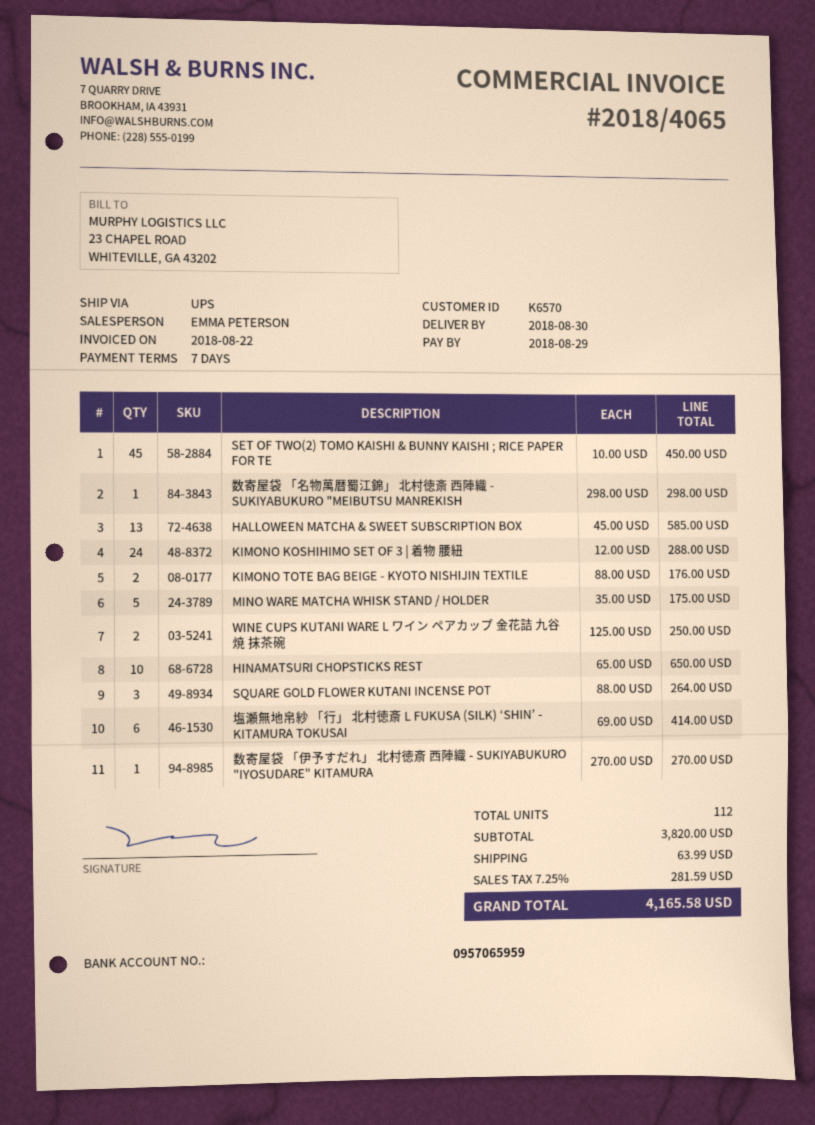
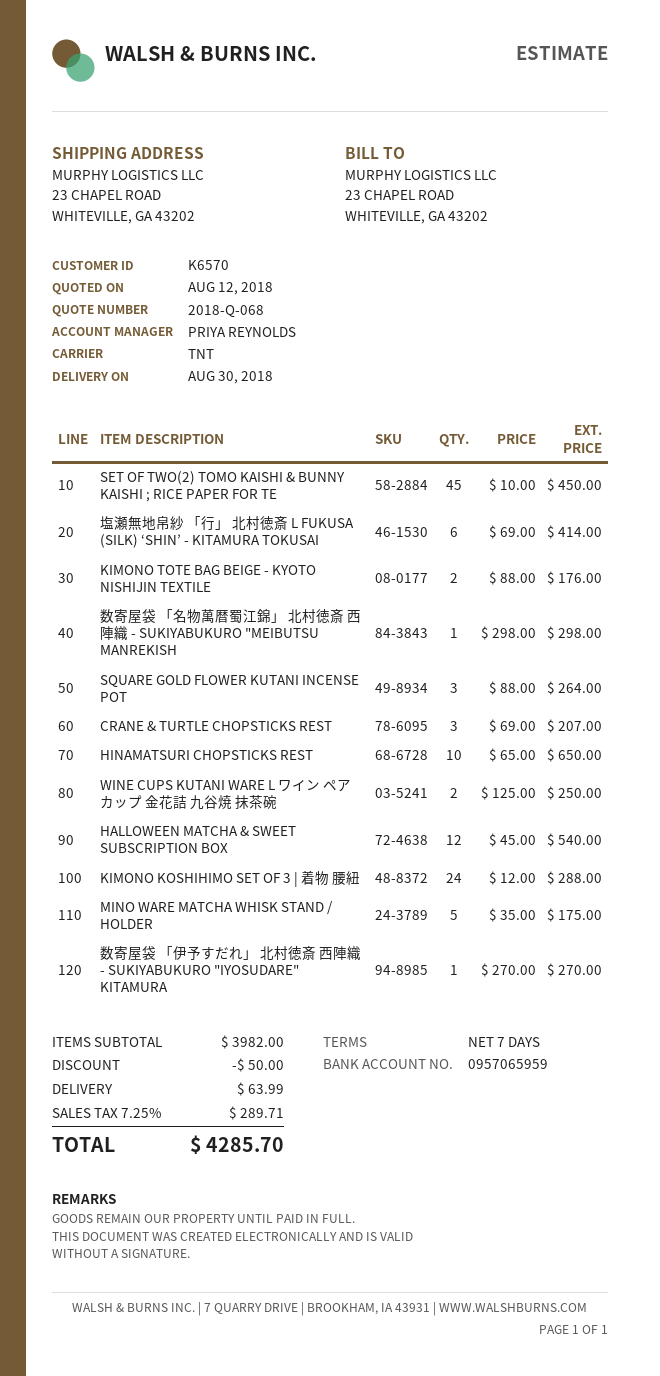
sales rep: EMMA PETERSON -> PRIYA REYNOLDS
shipping method: UPS -> TNT
HALLOWEEN MATCHA & SWEET SUBSCRIPTION BOX: 13 x 45.00 = 585.00 -> 12 x 45.00 = 540.00
CRANE & TURTLE CHOPSTICKS REST: none -> 3 x 69.00 = 207.00
subtotal: 3820.00 -> 3982.00
discount: none -> 50.00
tax: 7.25% = 281.59 -> 7.25% = 289.71
total: 4165.58 -> 4285.70

